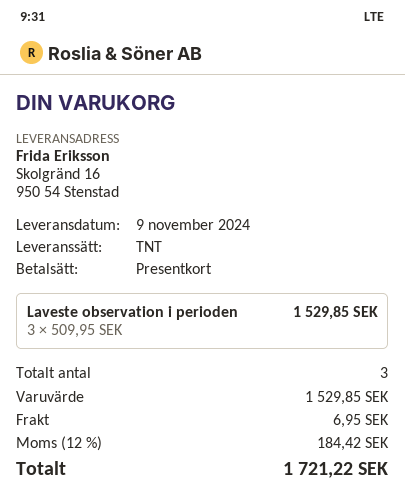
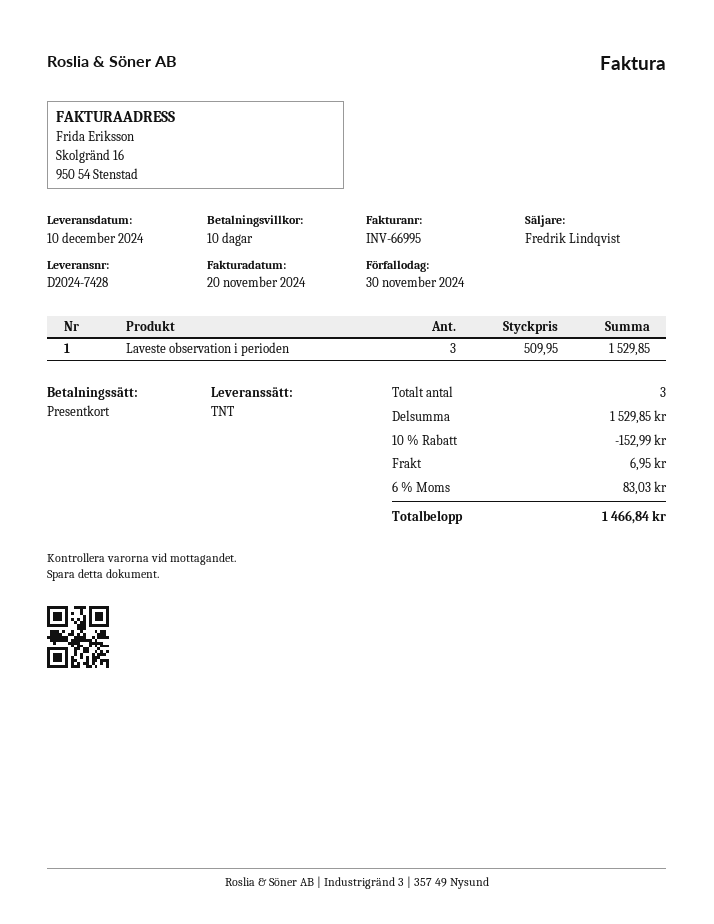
delivery date: 2024-11-09 -> 2024-12-10
discount: none -> 10% = 152.99
tax: 12% = 184.42 -> 6% = 83.03
total: 1721.22 -> 1466.84

